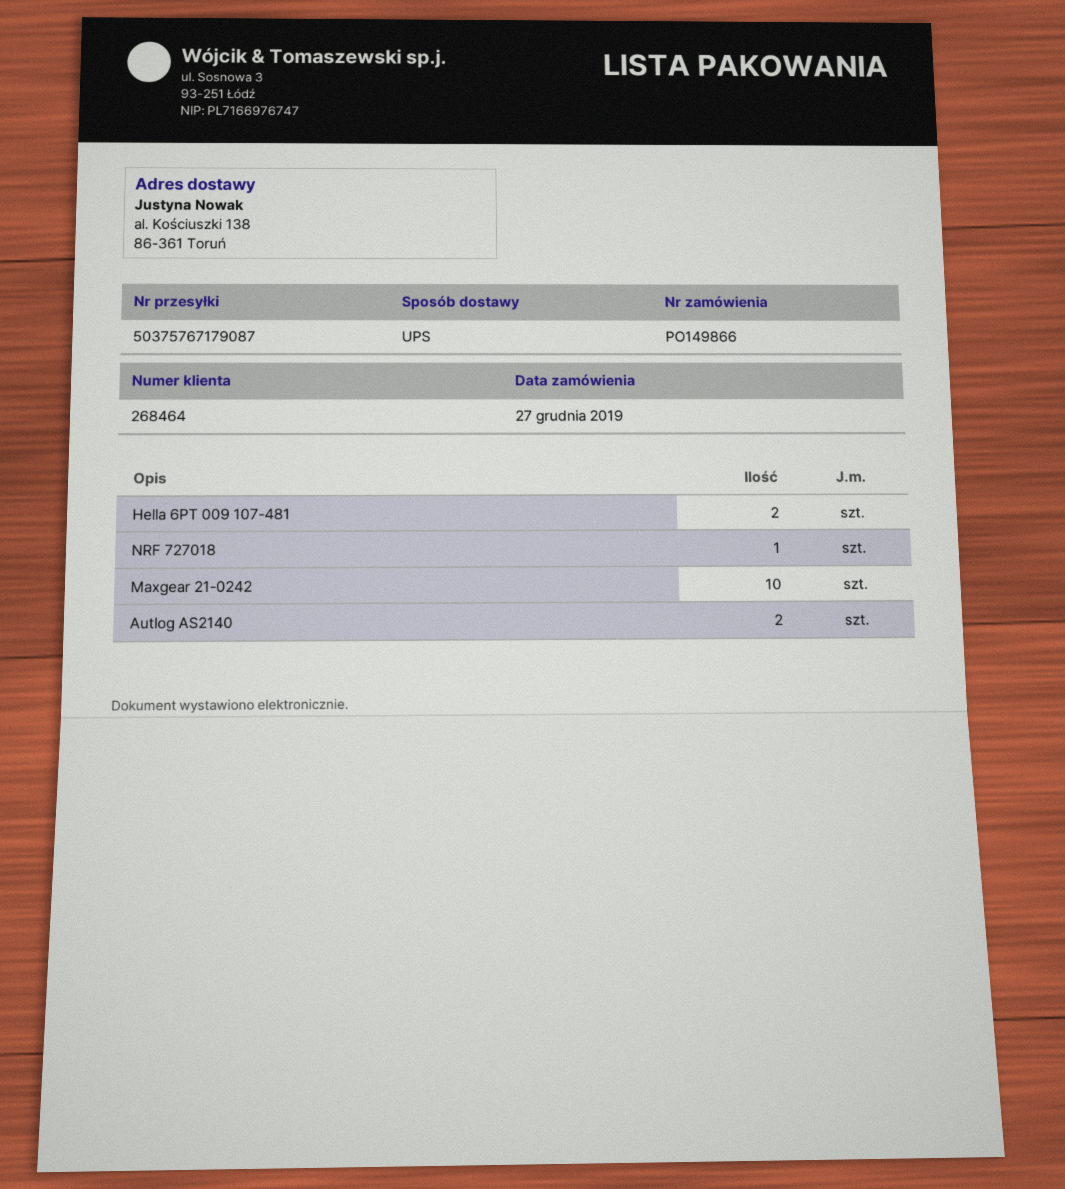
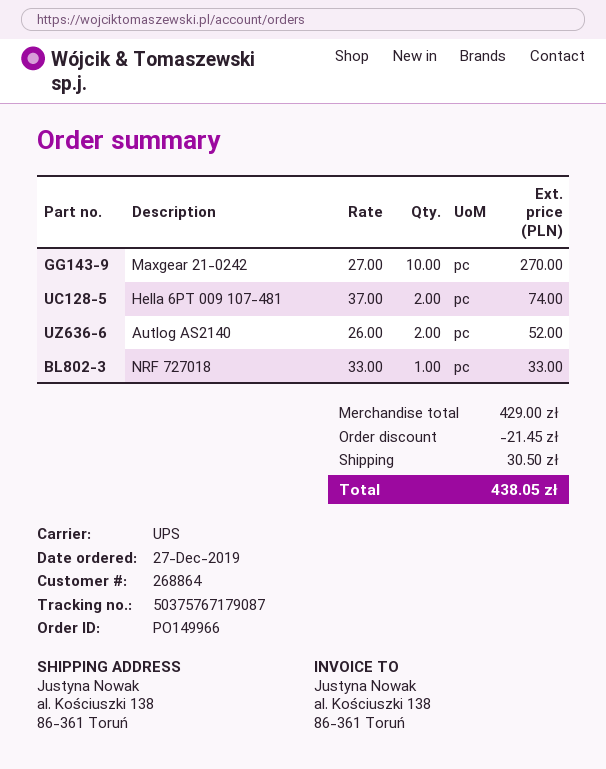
order number: PO149866 -> PO149966
customer number: 268464 -> 268864

